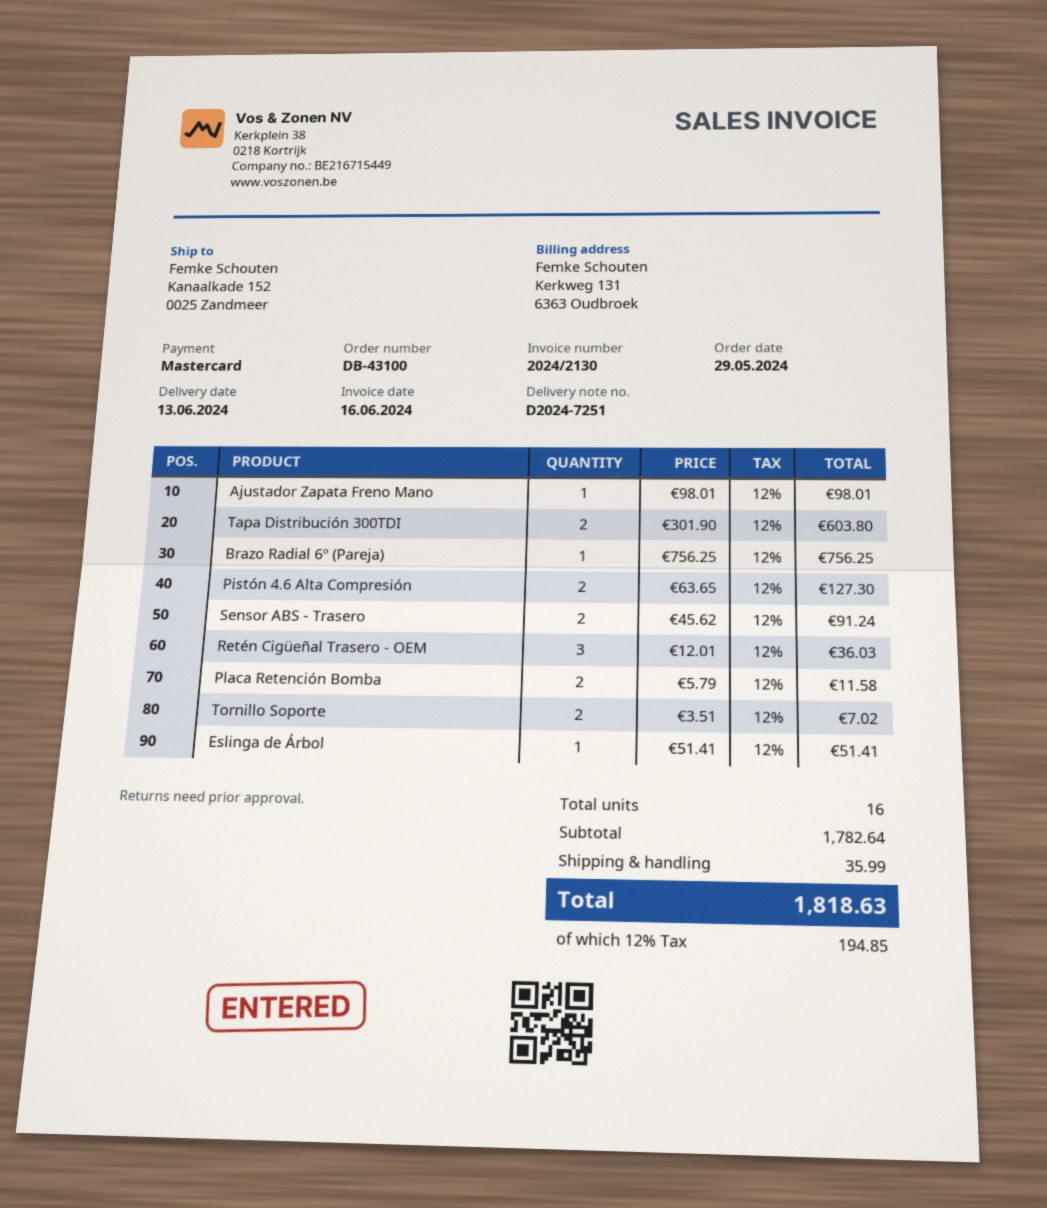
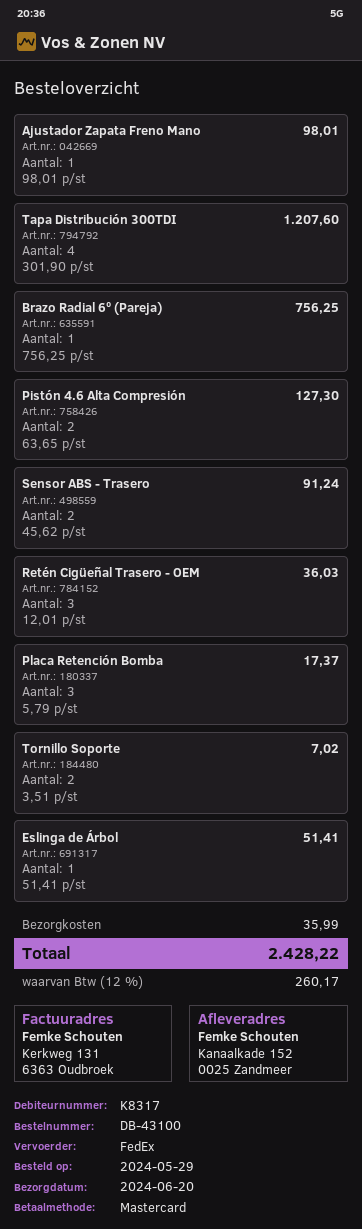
delivery date: 2024-06-13 -> 2024-06-20
Tapa Distribución 300TDI: 2 x 301.90 = 603.80 -> 4 x 301.90 = 1207.60
Placa Retención Bomba: 2 x 5.79 = 11.58 -> 3 x 5.79 = 17.37
tax: 12% = 194.85 -> 12% = 260.17
total: 1818.63 -> 2428.22

